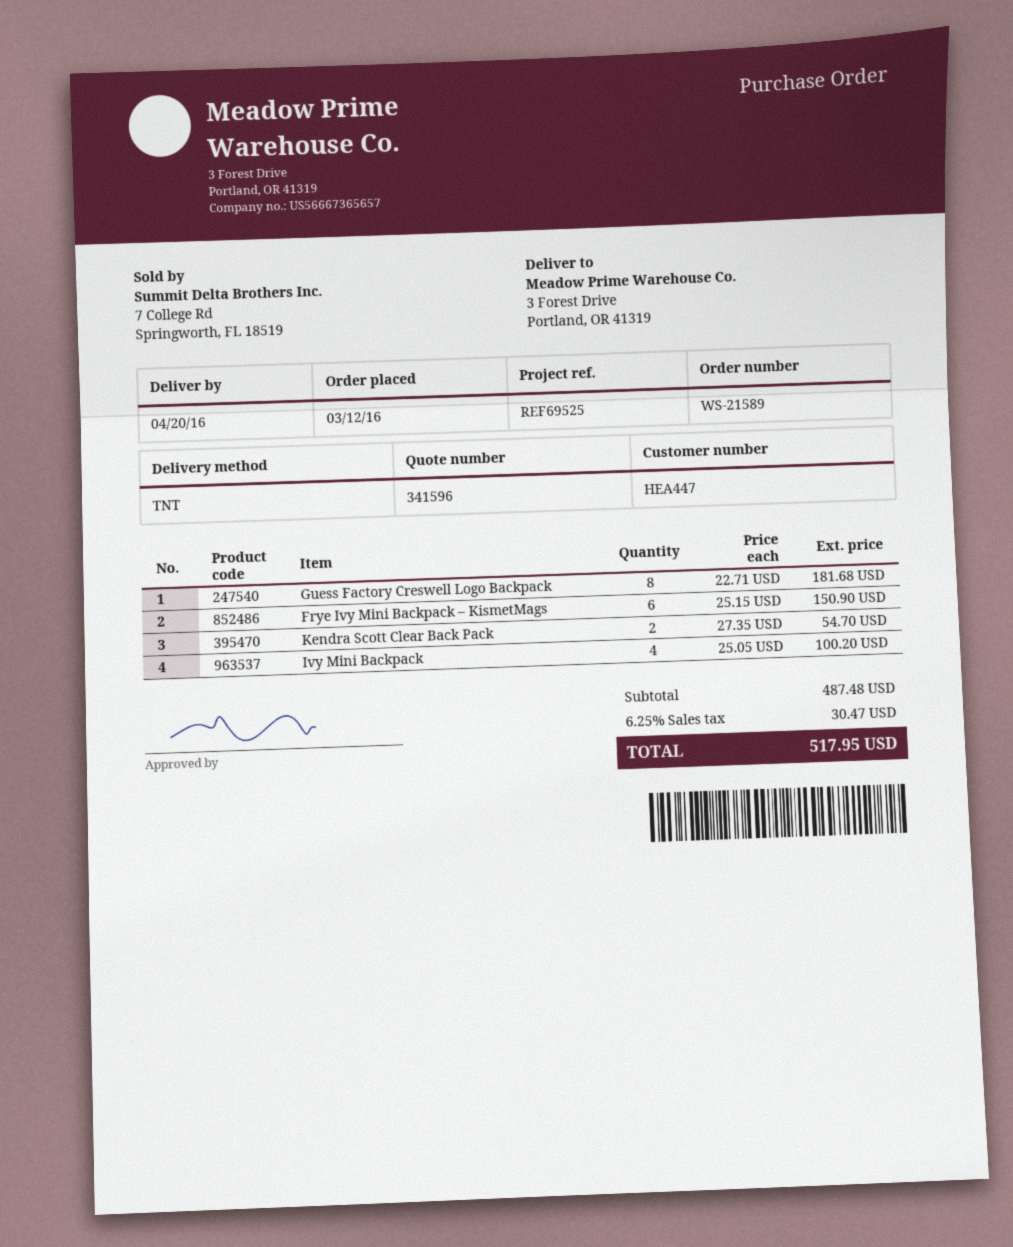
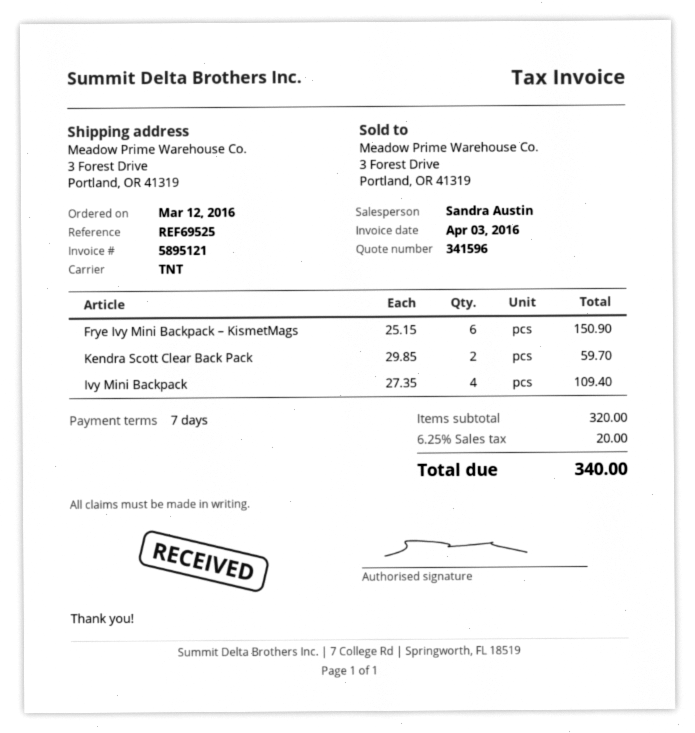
Guess Factory Creswell Logo Backpack: 8 x 22.71 = 181.68 -> none
Kendra Scott Clear Back Pack: 2 x 27.35 = 54.70 -> 2 x 29.85 = 59.70
Ivy Mini Backpack: 4 x 25.05 = 100.20 -> 4 x 27.35 = 109.40
subtotal: 487.48 -> 320.00
tax: 6.25% = 30.47 -> 6.25% = 20.00
total: 517.95 -> 340.00

